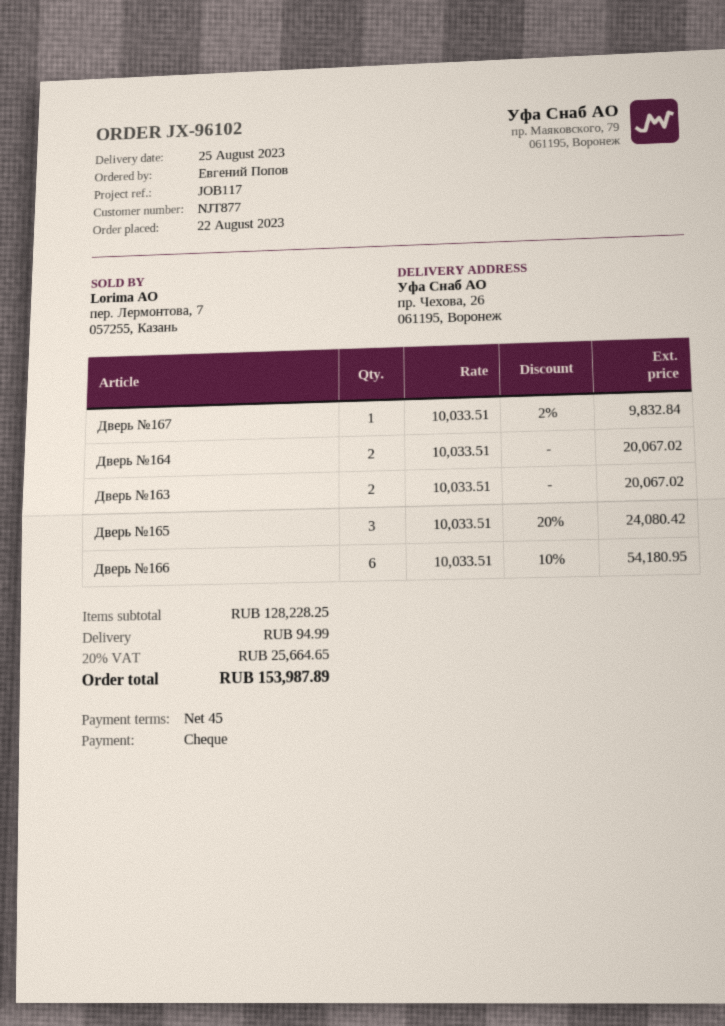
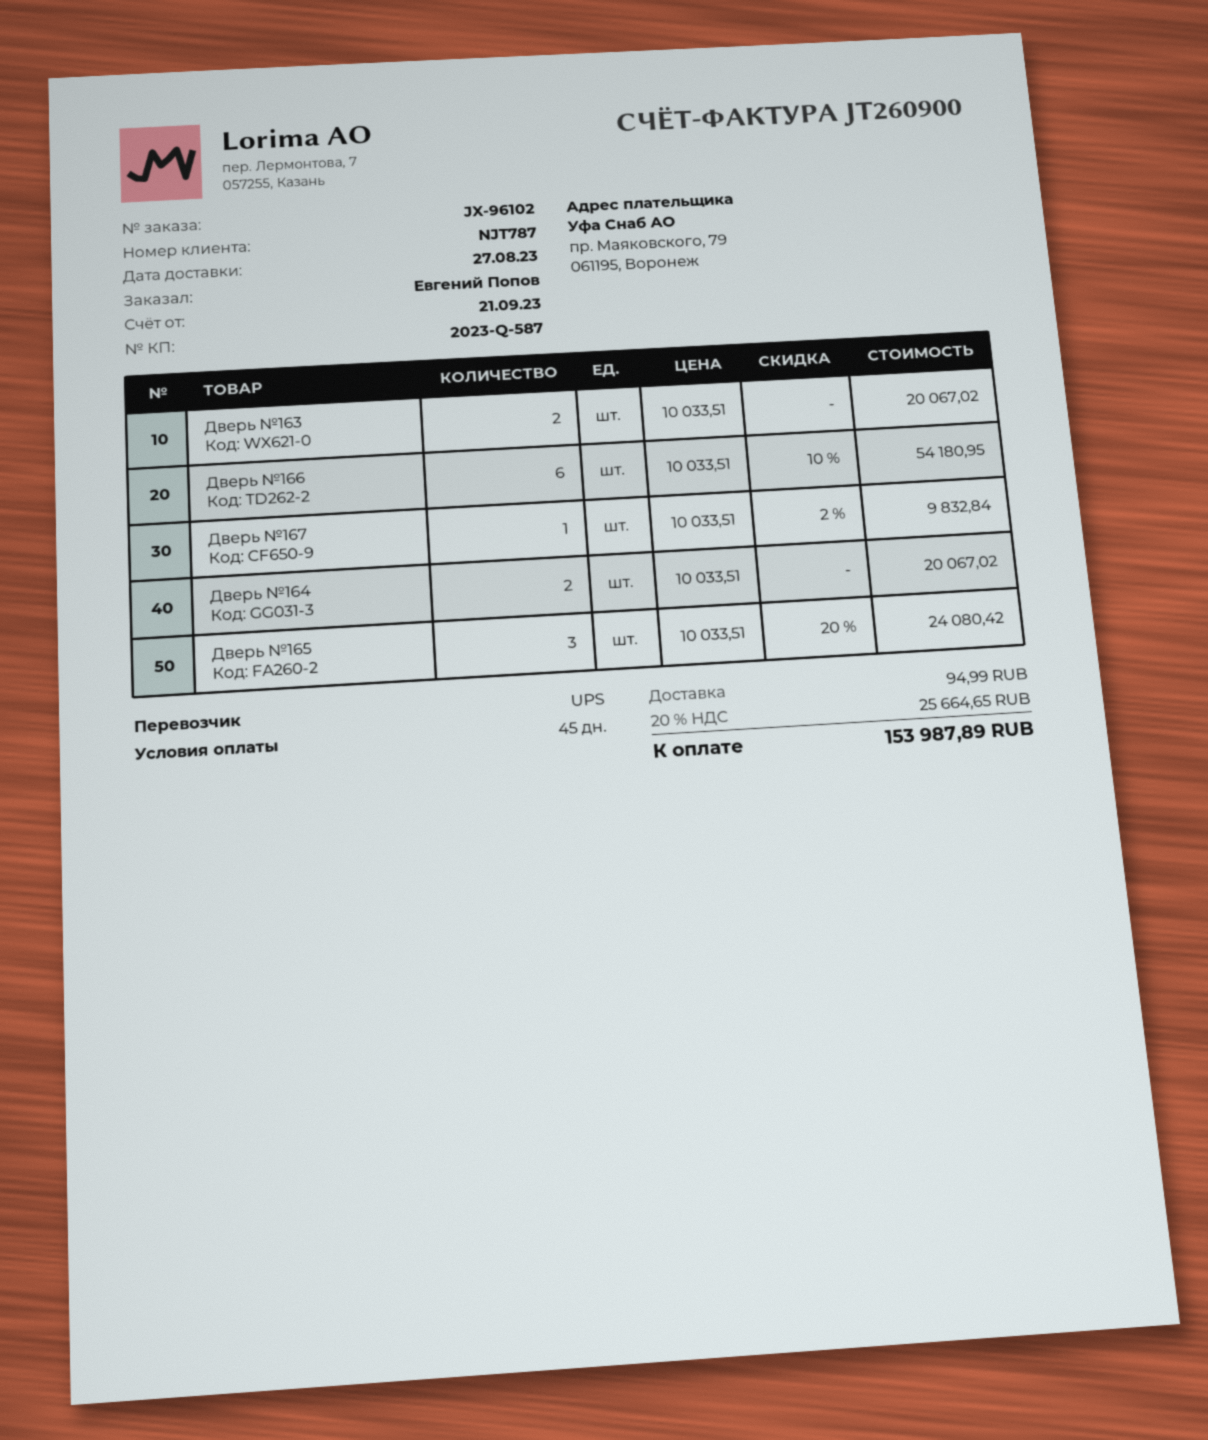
delivery date: 2023-08-25 -> 2023-08-27
customer number: NJT877 -> NJT787

